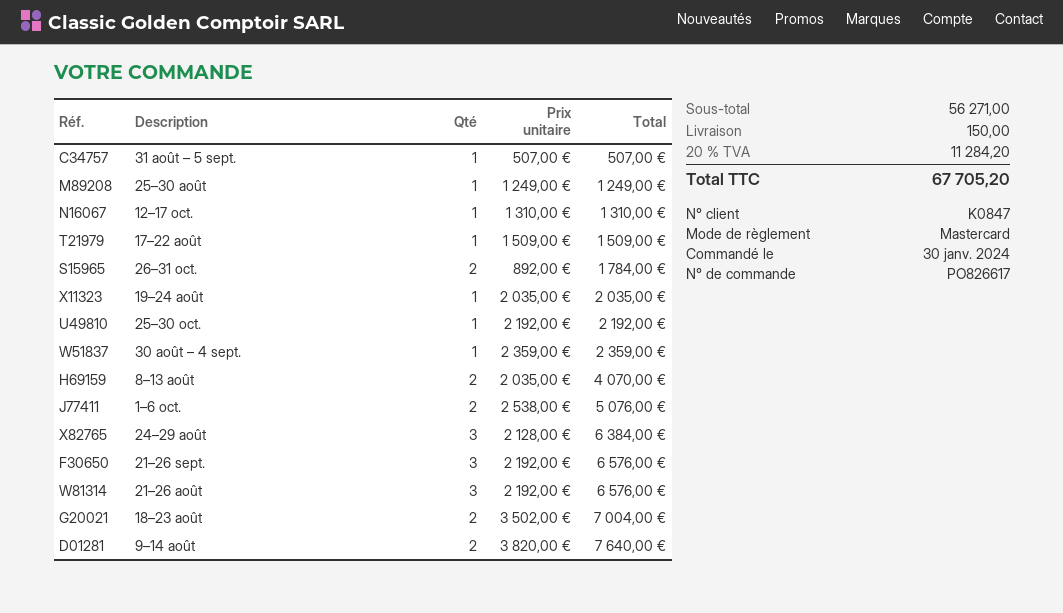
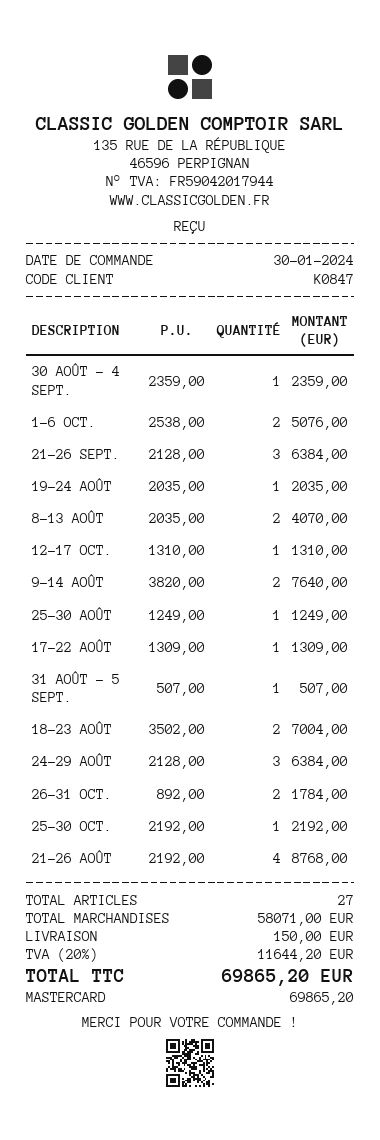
17–22 août: 1 x 1509.00 = 1509.00 -> 1 x 1309.00 = 1309.00
21–26 sept.: 3 x 2192.00 = 6576.00 -> 3 x 2128.00 = 6384.00
21–26 août: 3 x 2192.00 = 6576.00 -> 4 x 2192.00 = 8768.00
subtotal: 56271.00 -> 58071.00
tax: 20% = 11284.20 -> 20% = 11644.20
total: 67705.20 -> 69865.20

